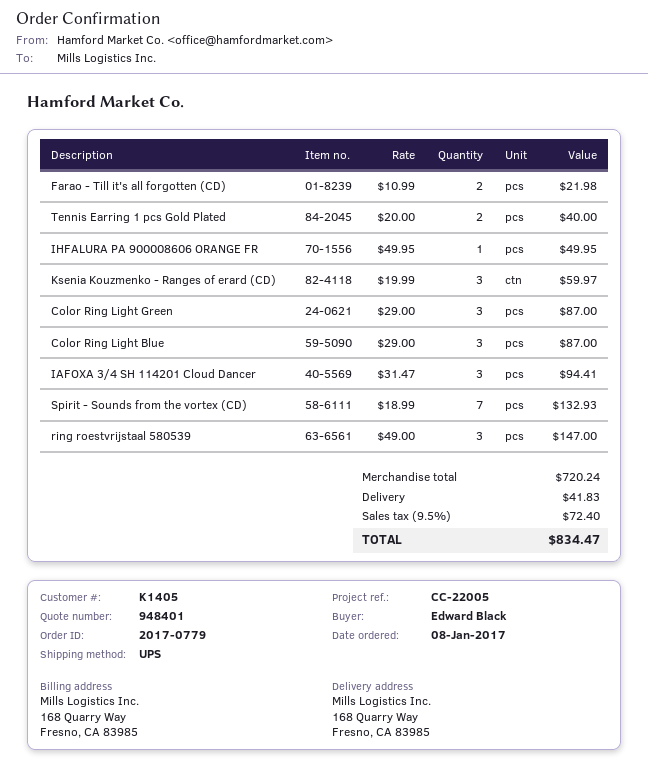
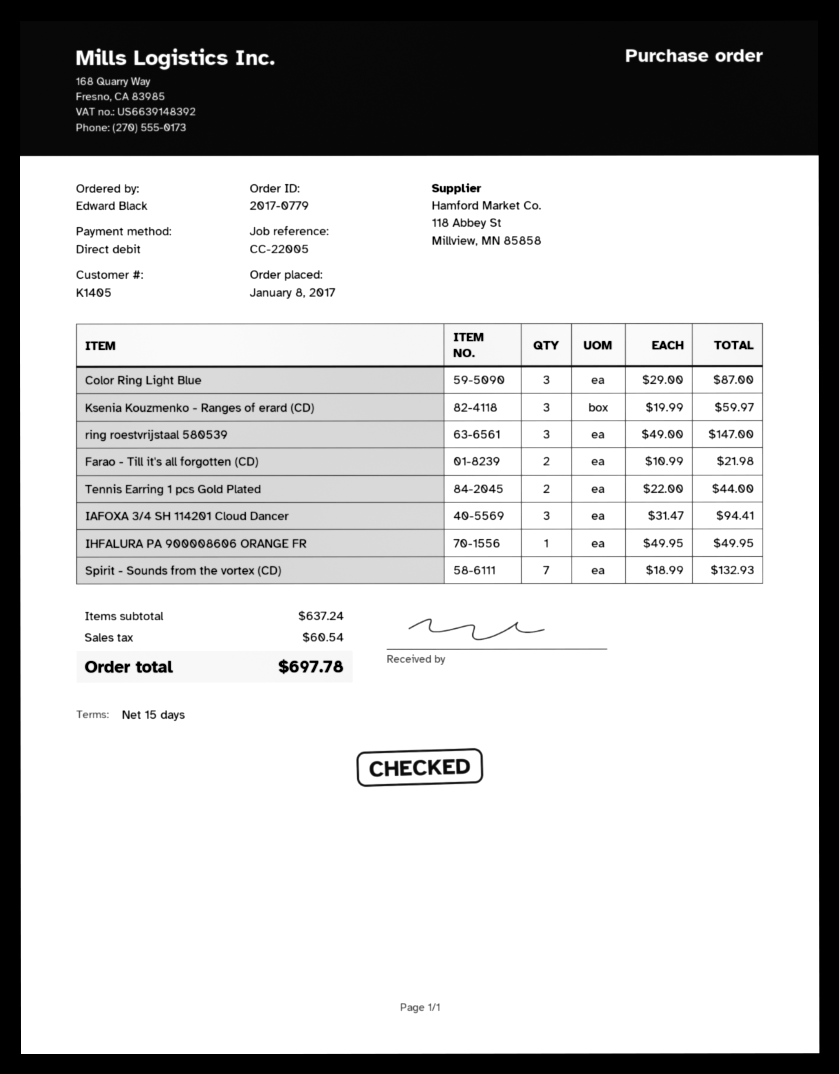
Tennis Earring 1 pcs Gold Plated: 2 x 20.00 = 40.00 -> 2 x 22.00 = 44.00
Color Ring Light Green: 3 x 29.00 = 87.00 -> none
subtotal: 720.24 -> 637.24
shipping: 41.83 -> none
tax: 72.40 -> 60.54
total: 834.47 -> 697.78

